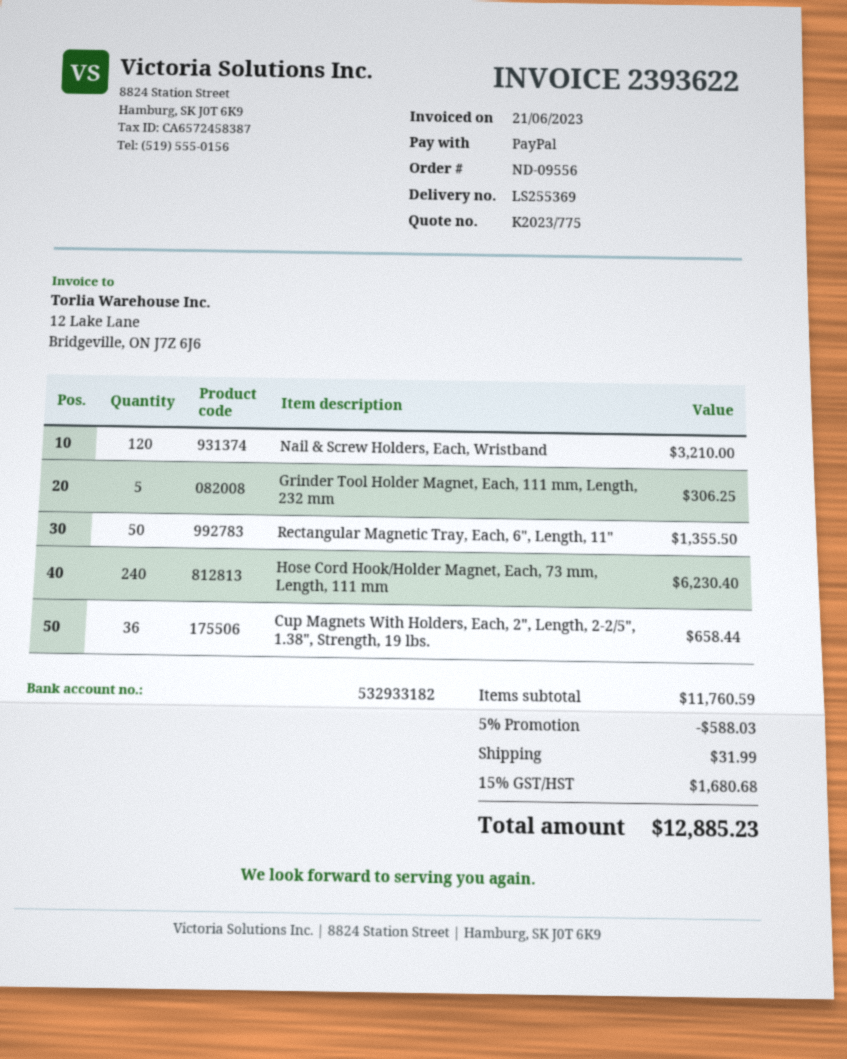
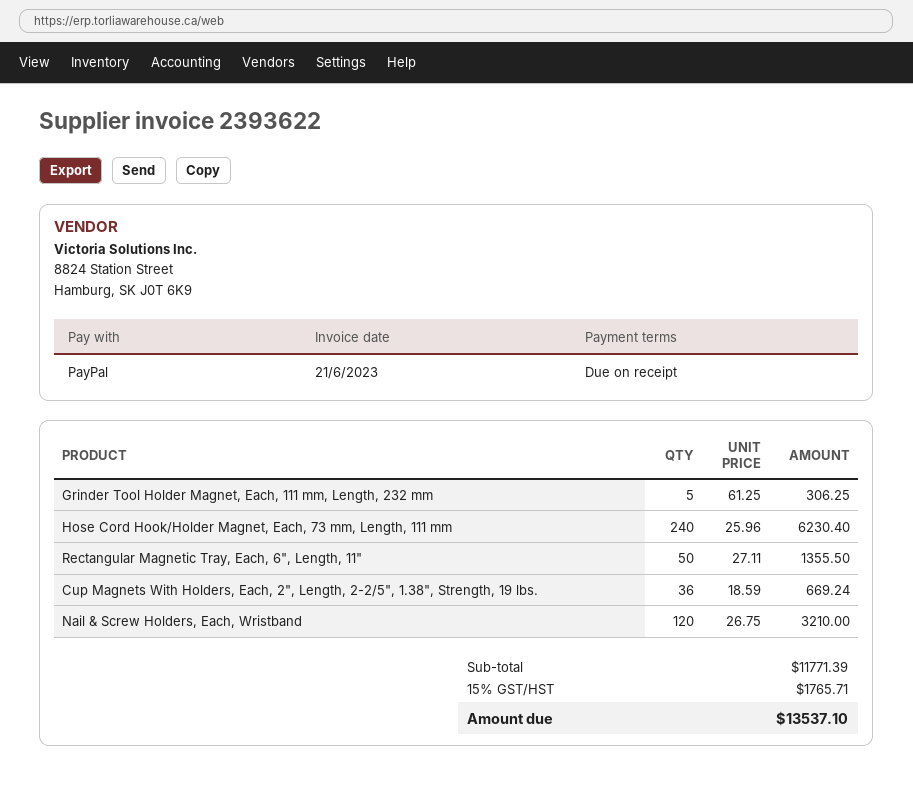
Cup Magnets With Holders, Each, 2", Length, 2-2/5", 1.38", Strength, 19 lbs.: 36 for 658.44 -> 36 for 669.24
subtotal: 11760.59 -> 11771.39
discount: 5% = 588.03 -> none
shipping: 31.99 -> none
tax: 15% = 1680.68 -> 15% = 1765.71
total: 12885.23 -> 13537.10

